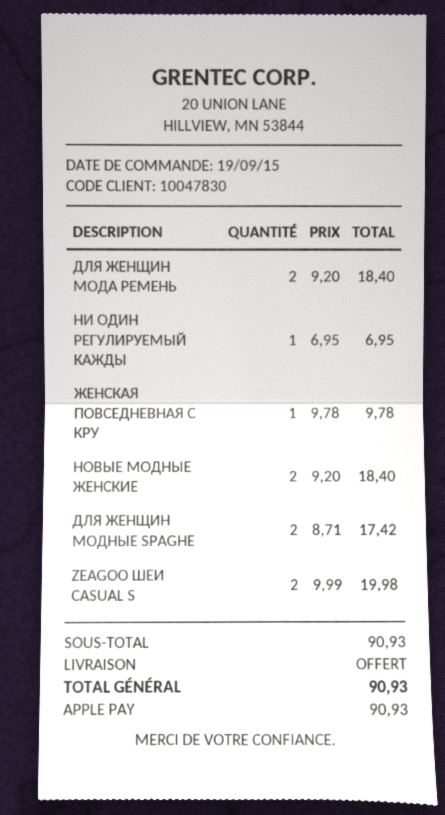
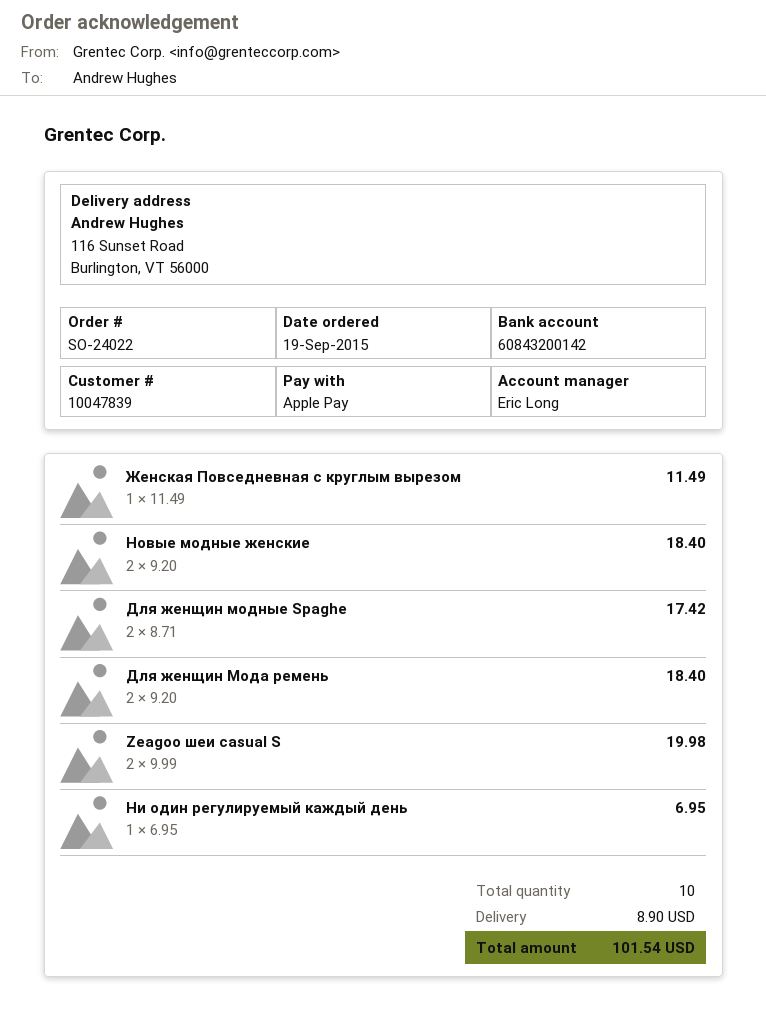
customer number: 10047830 -> 10047839
ЖЕНСКАЯ ПОВСЕДНЕВНАЯ С КРУ: 1 x 9.78 = 9.78 -> 1 x 11.49 = 11.49
shipping: 0.00 -> 8.90
total: 90.93 -> 101.54

